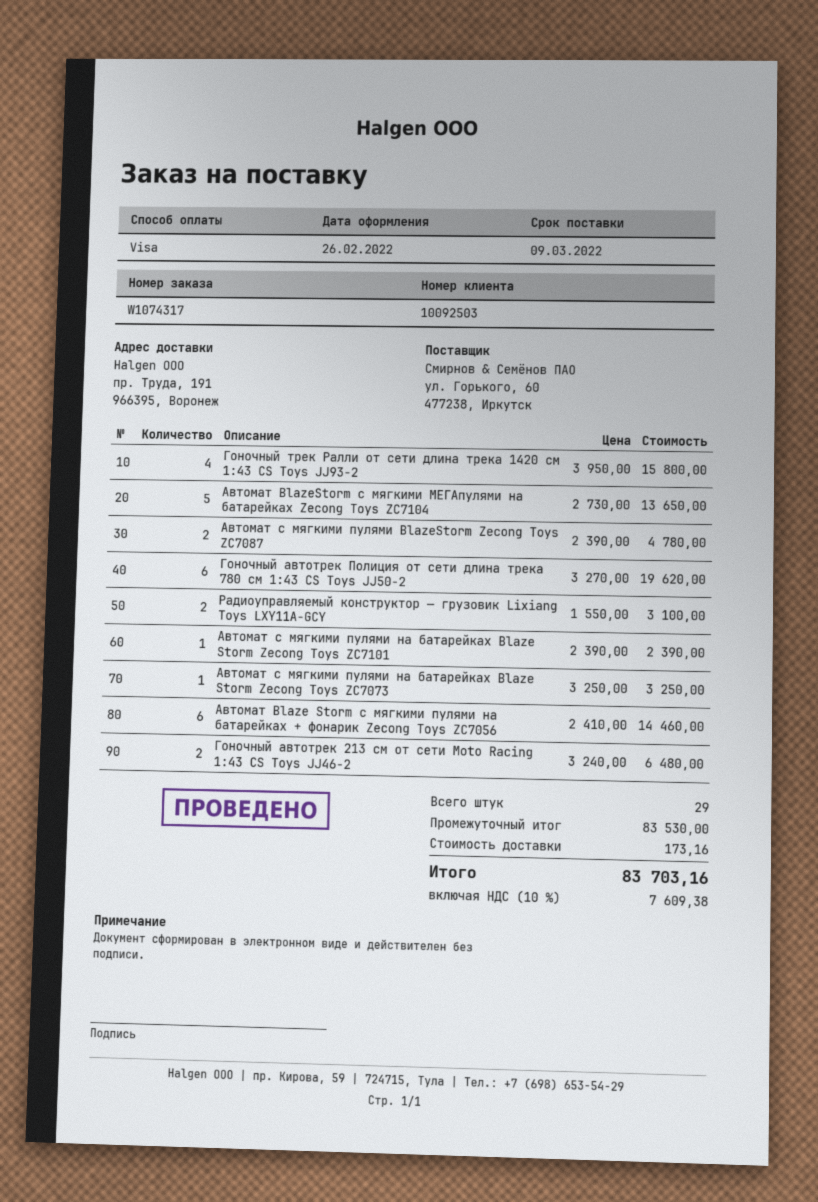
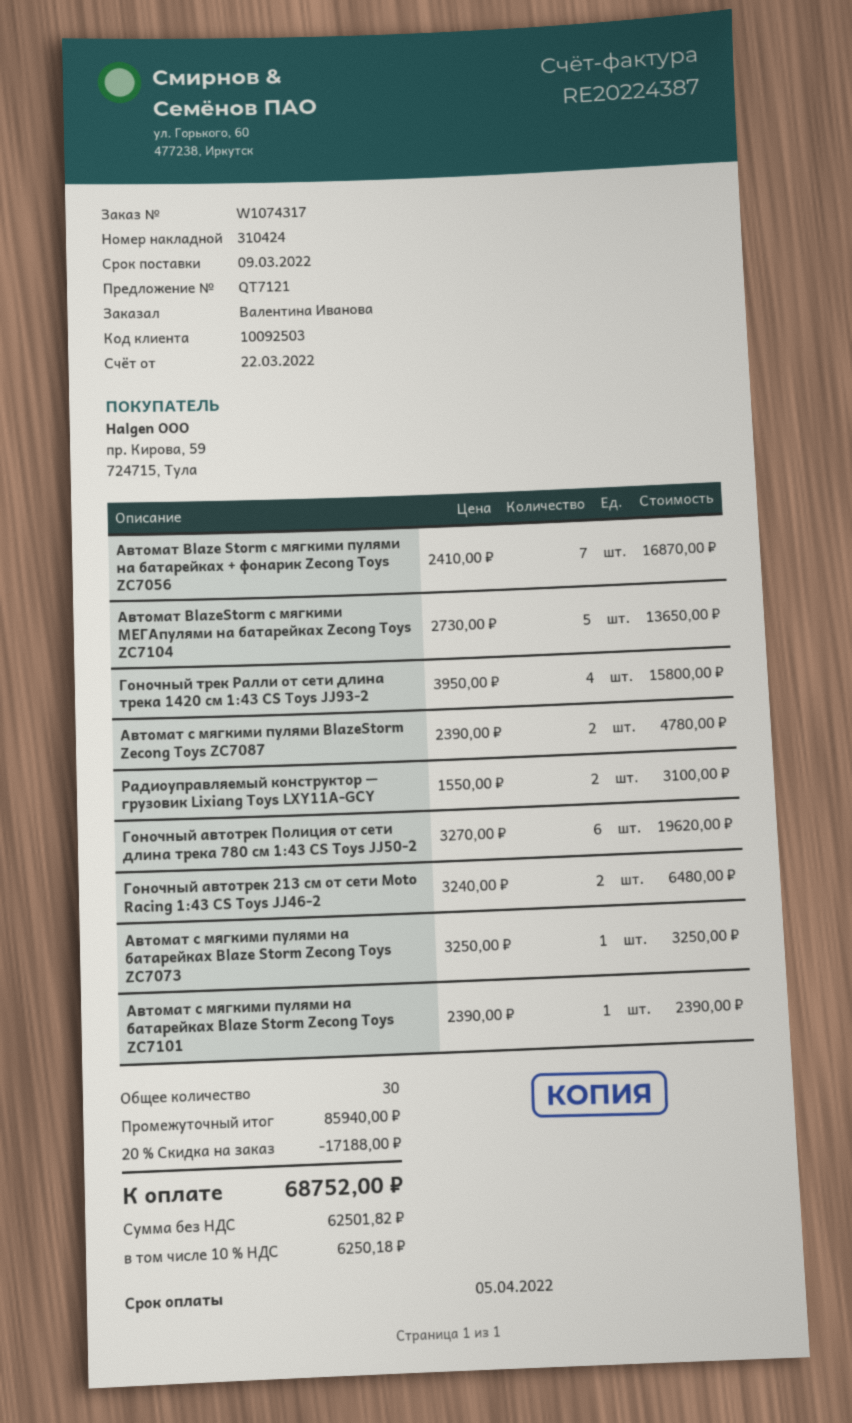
Автомат Blaze Storm с мягкими пулями на батарейках + фонарик Zecong Toys ZC7056: 6 x 2410.00 = 14460.00 -> 7 x 2410.00 = 16870.00
total quantity: 29 -> 30
subtotal: 83530.00 -> 85940.00
discount: none -> 20% = 17188.00
shipping: 173.16 -> none
tax: 10% = 7609.38 -> 10% = 6250.18
total: 83703.16 -> 68752.00

